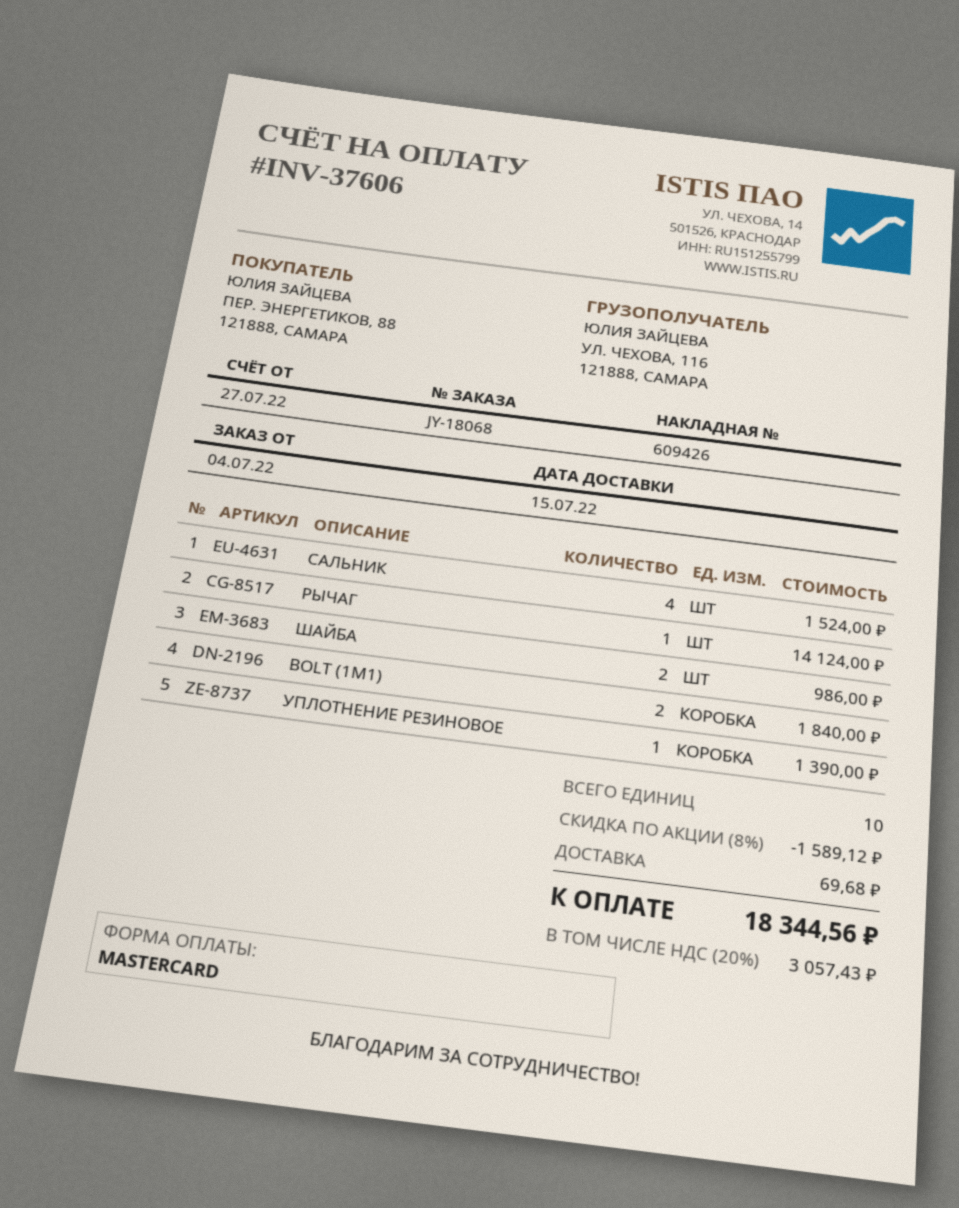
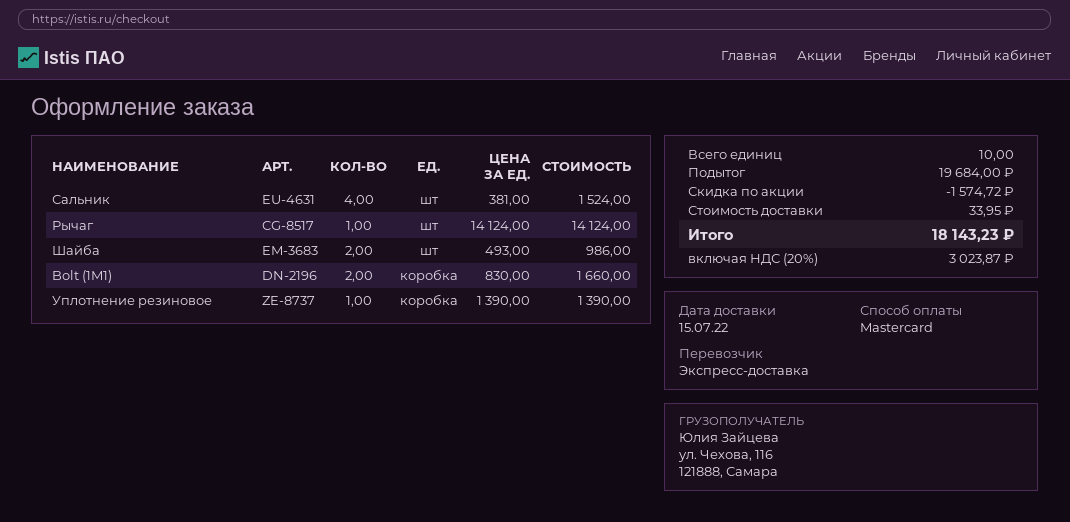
BOLT (1M1): 2 for 1840.00 -> 2 for 1660.00
discount: 1589.12 -> 1574.72
shipping: 69.68 -> 33.95
tax: 20% = 3057.43 -> 20% = 3023.87
total: 18344.56 -> 18143.23

